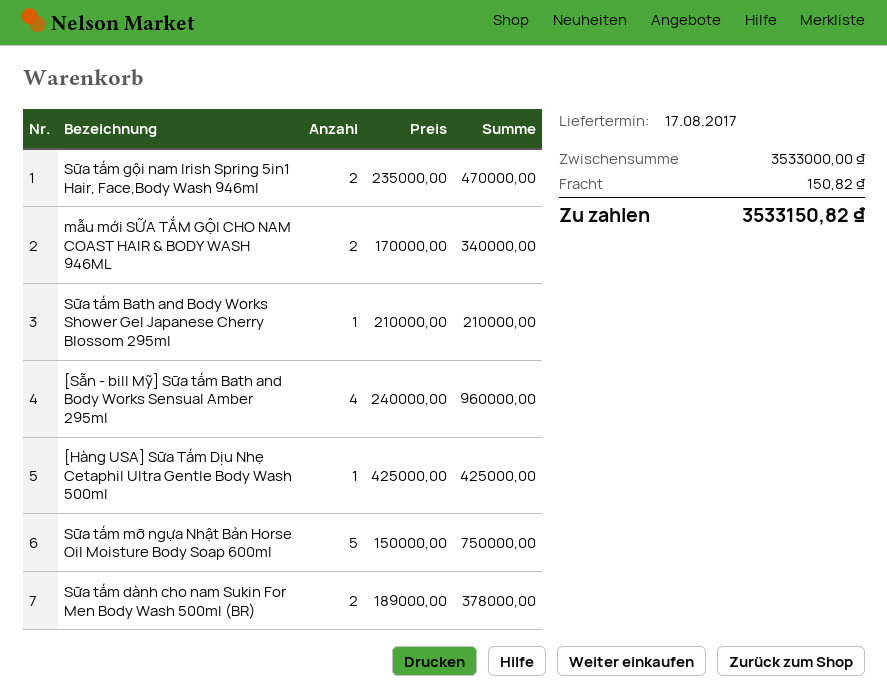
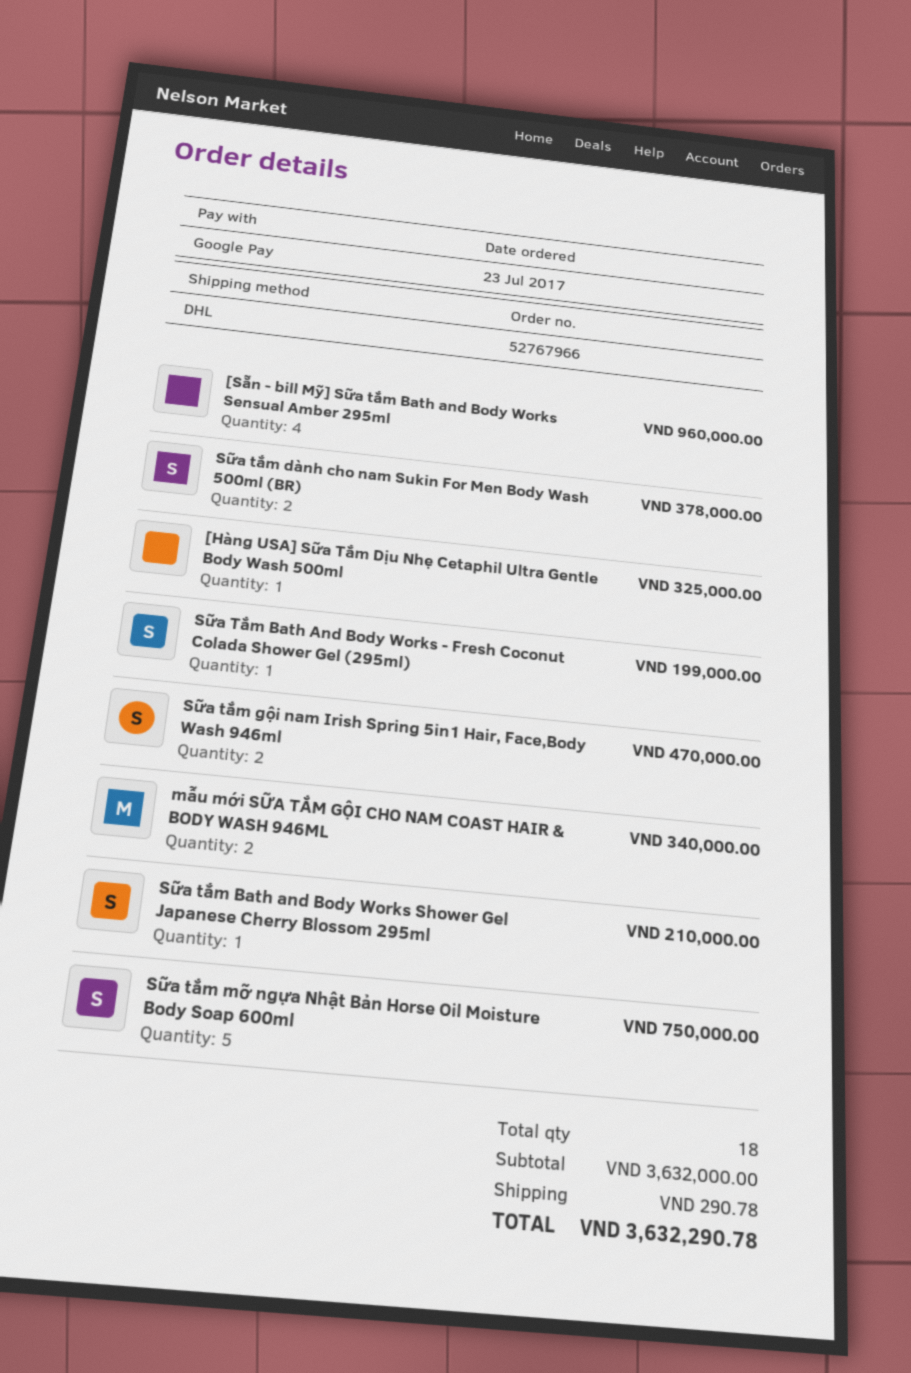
[Hàng USA] Sữa Tắm Dịu Nhẹ Cetaphil Ultra Gentle Body Wash 500ml: 1 for 425000.00 -> 1 for 325000.00
Sữa Tắm Bath And Body Works - Fresh Coconut Colada Shower Gel (295ml): none -> 1 for 199000.00
subtotal: 3533000.00 -> 3632000.00
shipping: 150.82 -> 290.78
total: 3533150.82 -> 3632290.78

